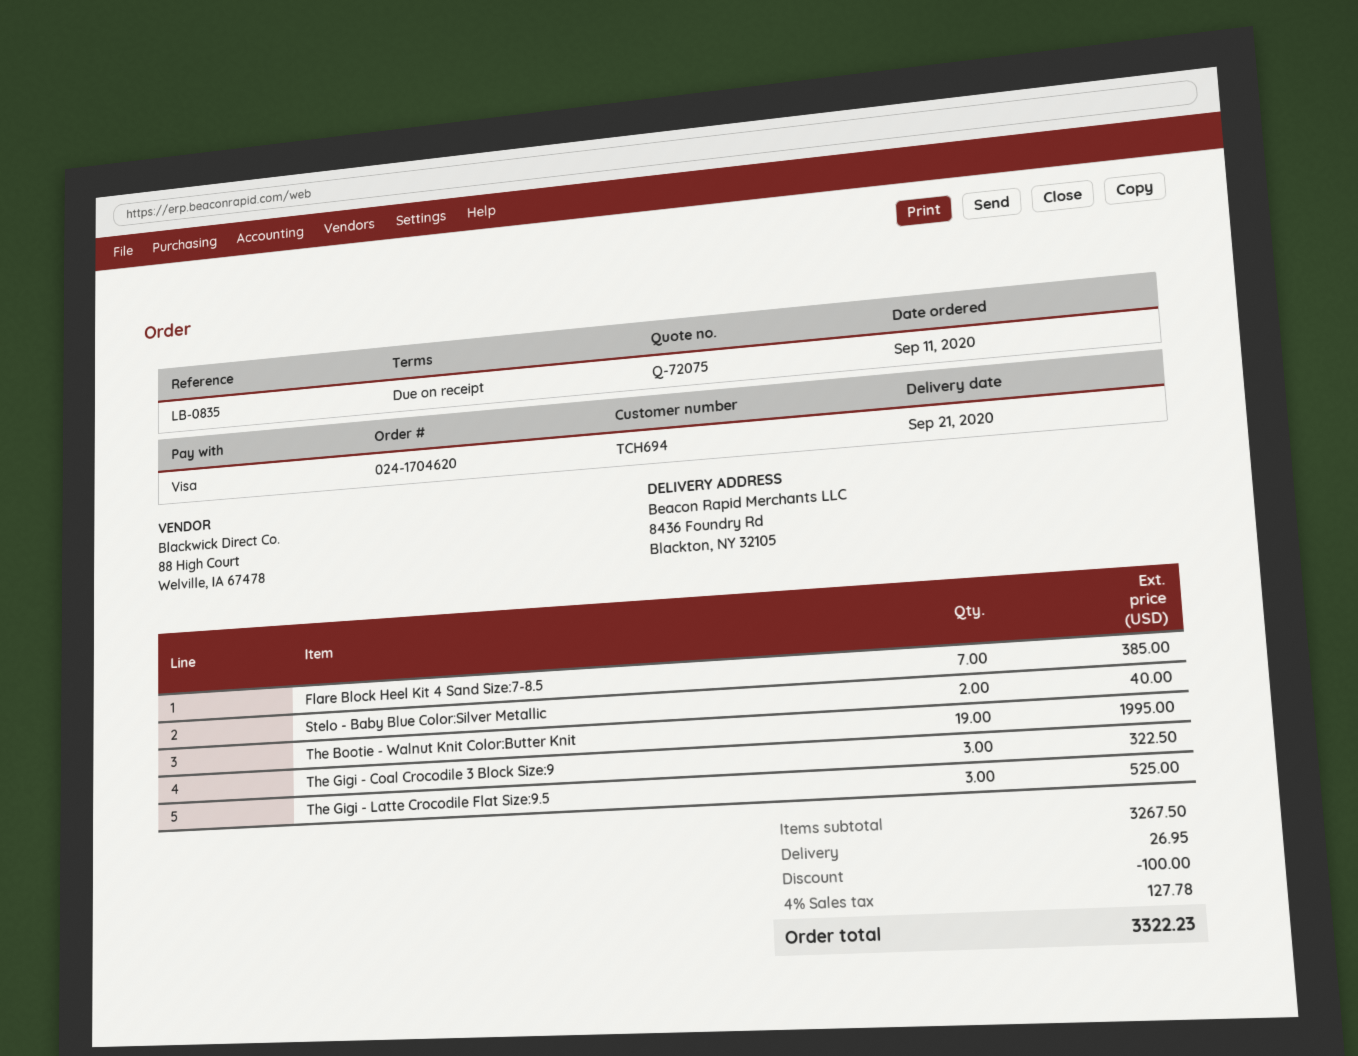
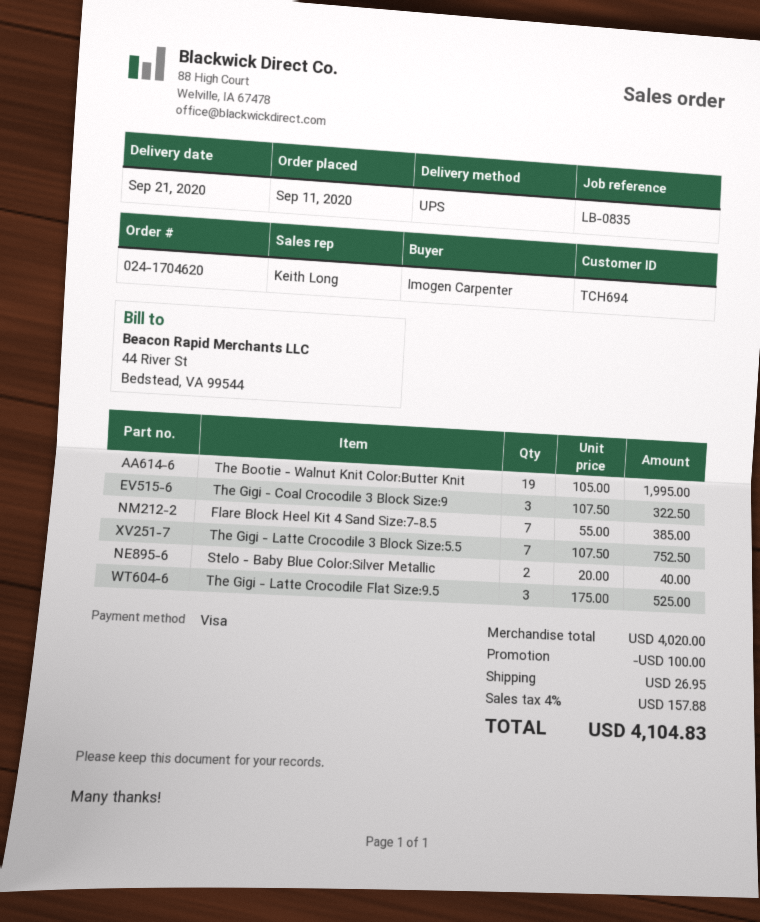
The Gigi - Latte Crocodile 3 Block Size:5.5: none -> 7 for 752.50
subtotal: 3267.50 -> 4020.00
tax: 4% = 127.78 -> 4% = 157.88
total: 3322.23 -> 4104.83

